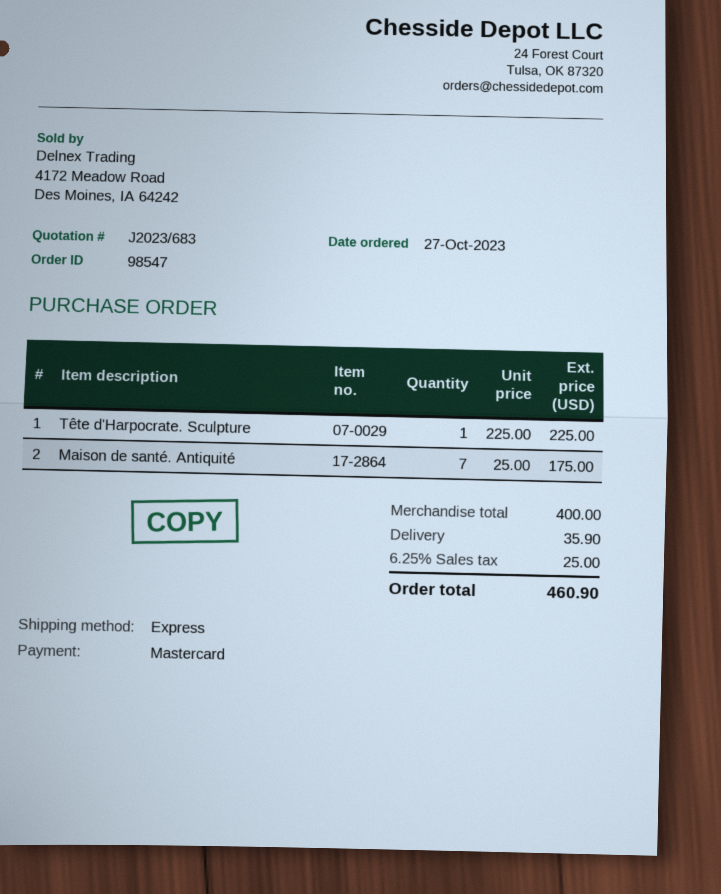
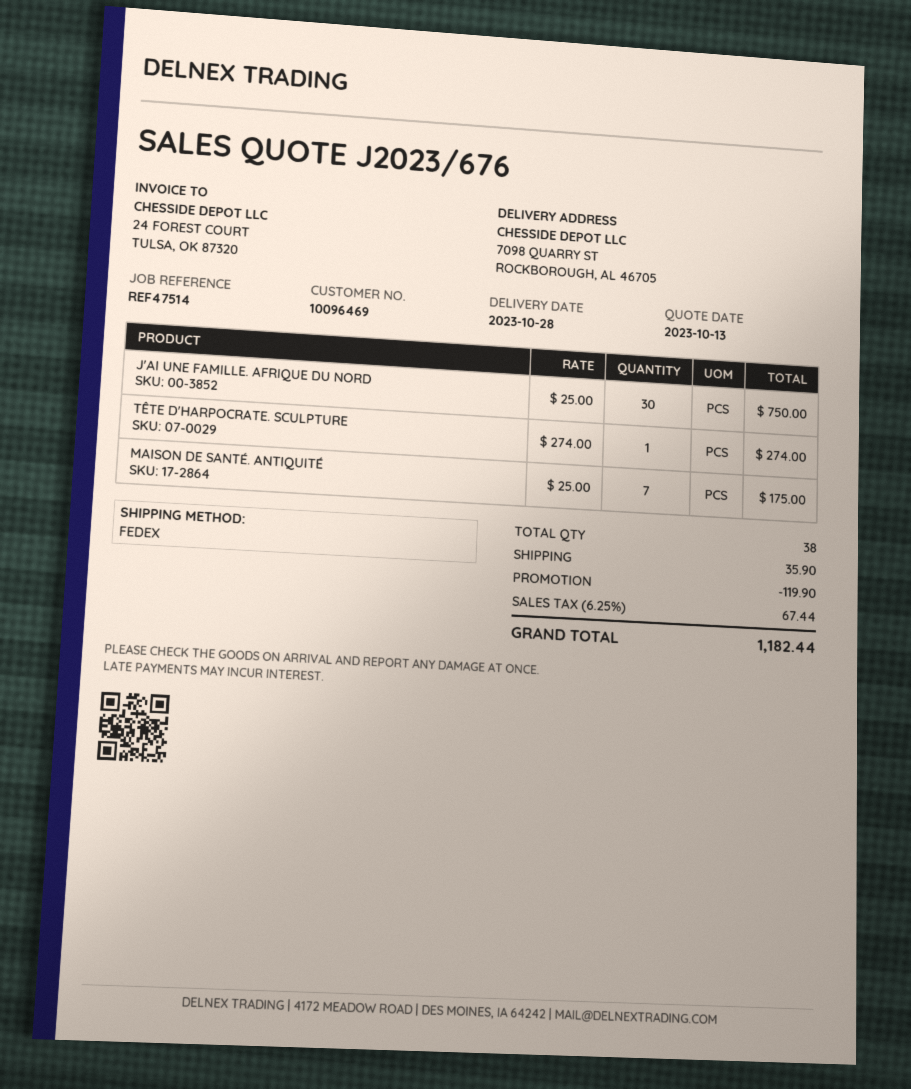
quote number: J2023/683 -> J2023/676
shipping method: express -> FedEx
Tête d'Harpocrate. Sculpture: 1 x 225.00 = 225.00 -> 1 x 274.00 = 274.00
J'AI UNE FAMILLE. AFRIQUE DU NORD: none -> 30 x 25.00 = 750.00
discount: none -> 119.90
tax: 6.25% = 25.00 -> 6.25% = 67.44
total: 460.90 -> 1182.44

